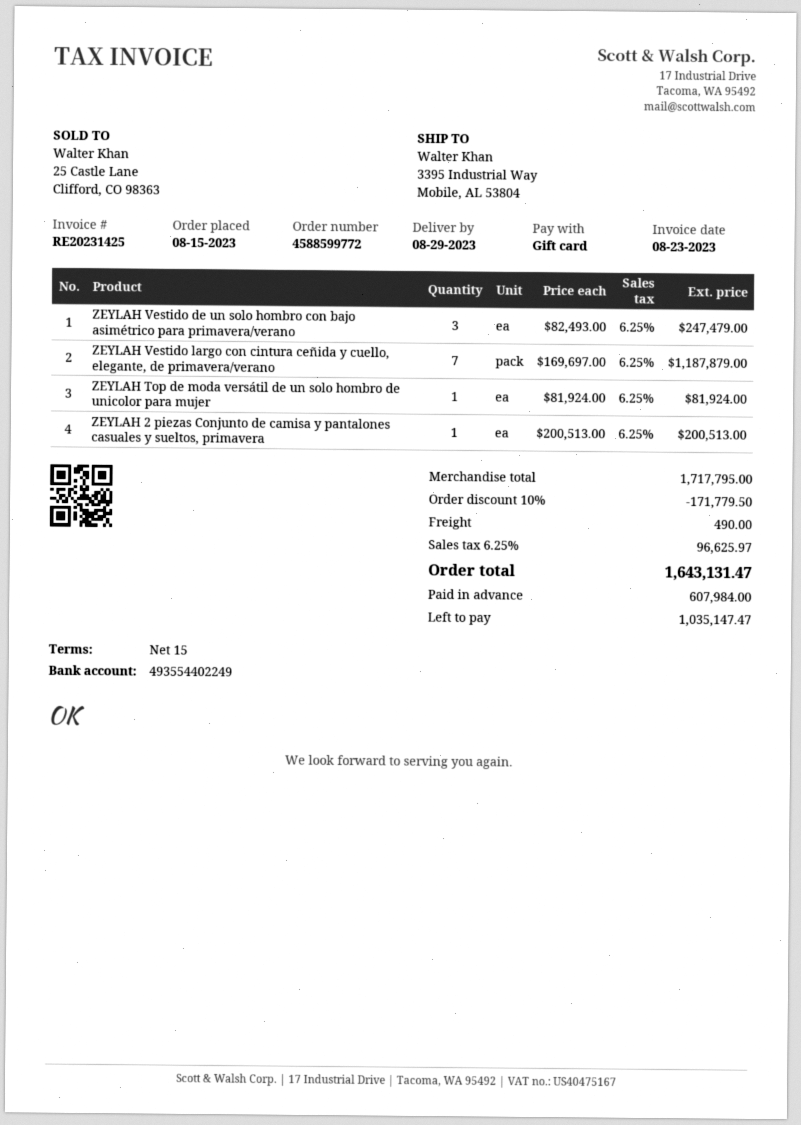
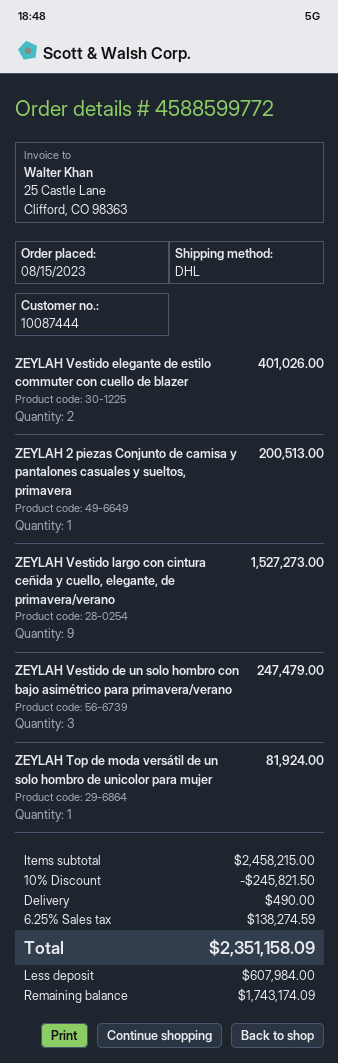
ZEYLAH Vestido largo con cintura ceñida y cuello, elegante, de primavera/verano: 7 for 1187879.00 -> 9 for 1527273.00
ZEYLAH Vestido elegante de estilo commuter con cuello de blazer: none -> 2 for 401026.00
subtotal: 1717795.00 -> 2458215.00
discount: 10% = 171779.50 -> 10% = 245821.50
tax: 6.25% = 96625.97 -> 6.25% = 138274.59
total: 1643131.47 -> 2351158.09
balance: 1035147.47 -> 1743174.09

